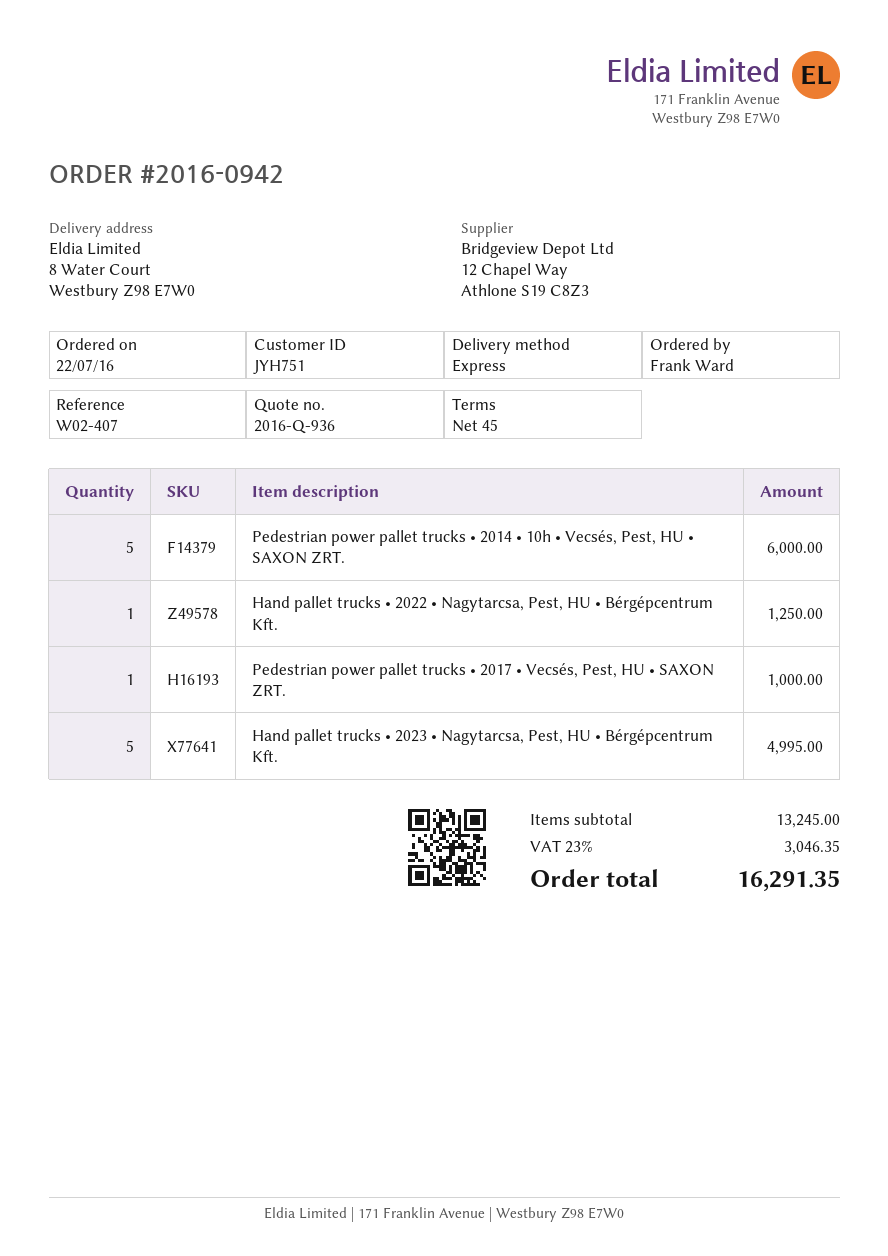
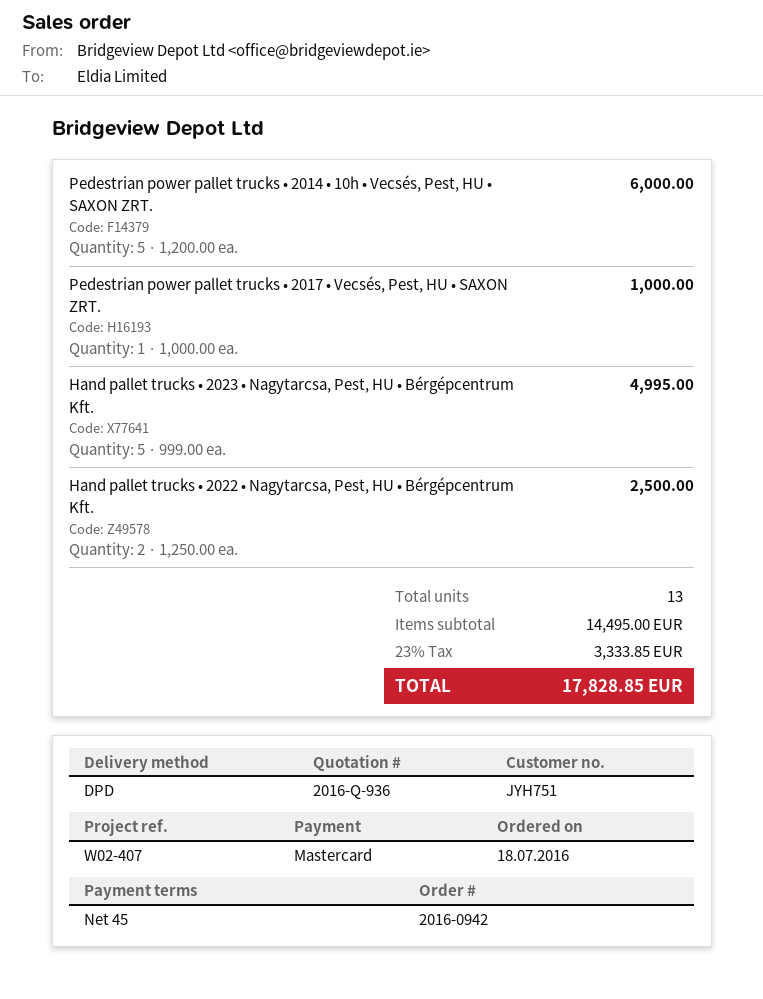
order date: 2016-07-22 -> 2016-07-18
shipping method: express -> DPD
Hand pallet trucks • 2022 • Nagytarcsa, Pest, HU • Bérgépcentrum Kft.: 1 for 1250.00 -> 2 for 2500.00
subtotal: 13245.00 -> 14495.00
tax: 23% = 3046.35 -> 23% = 3333.85
total: 16291.35 -> 17828.85

